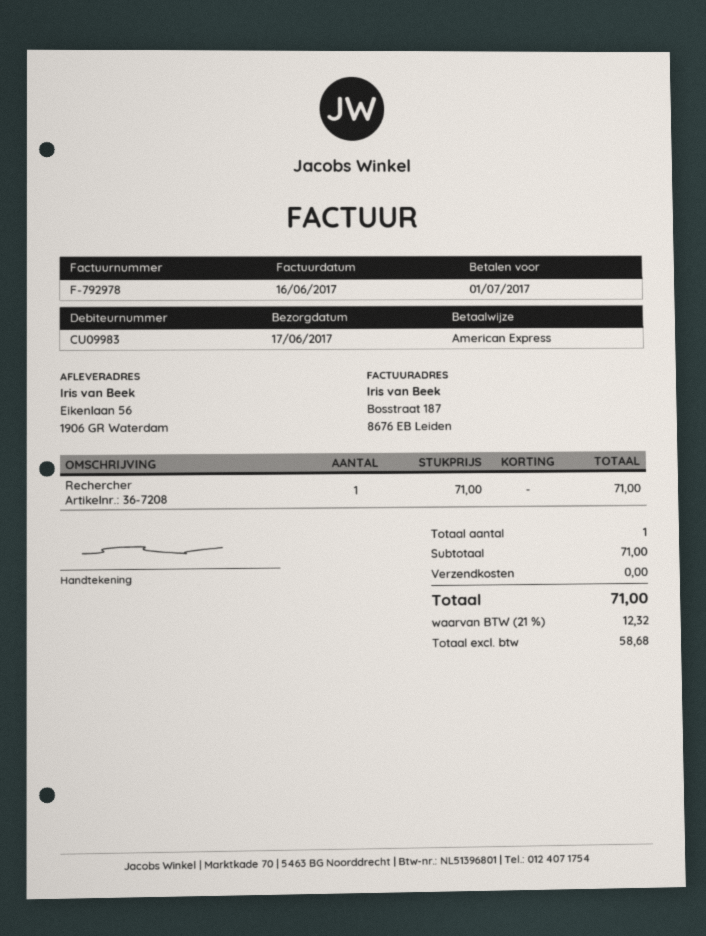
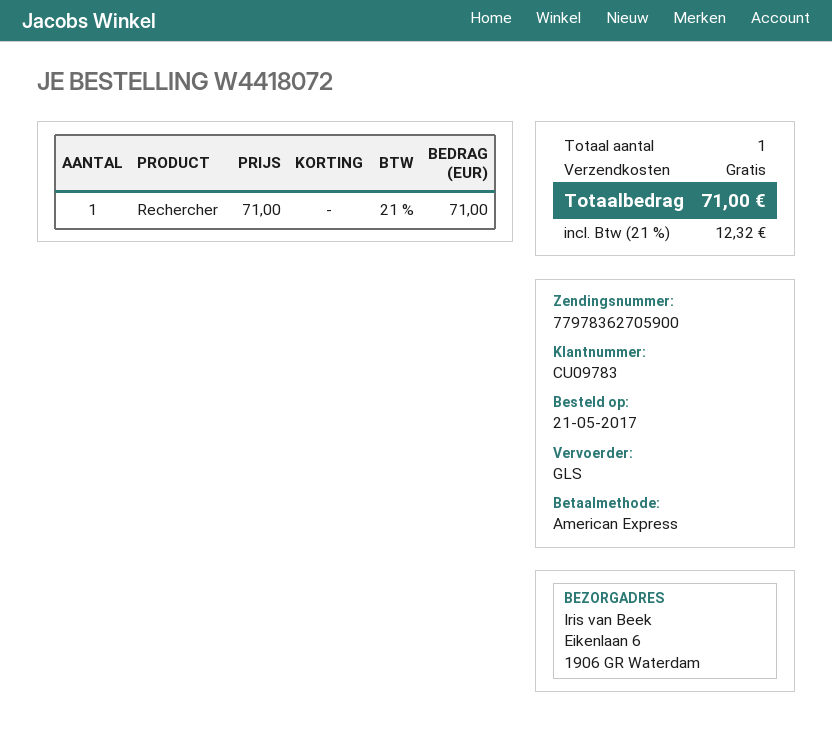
customer number: CU09983 -> CU09783
ship to: Eikenlaan 56, 1906 GR Waterdam -> Eikenlaan 6, 1906 GR Waterdam

